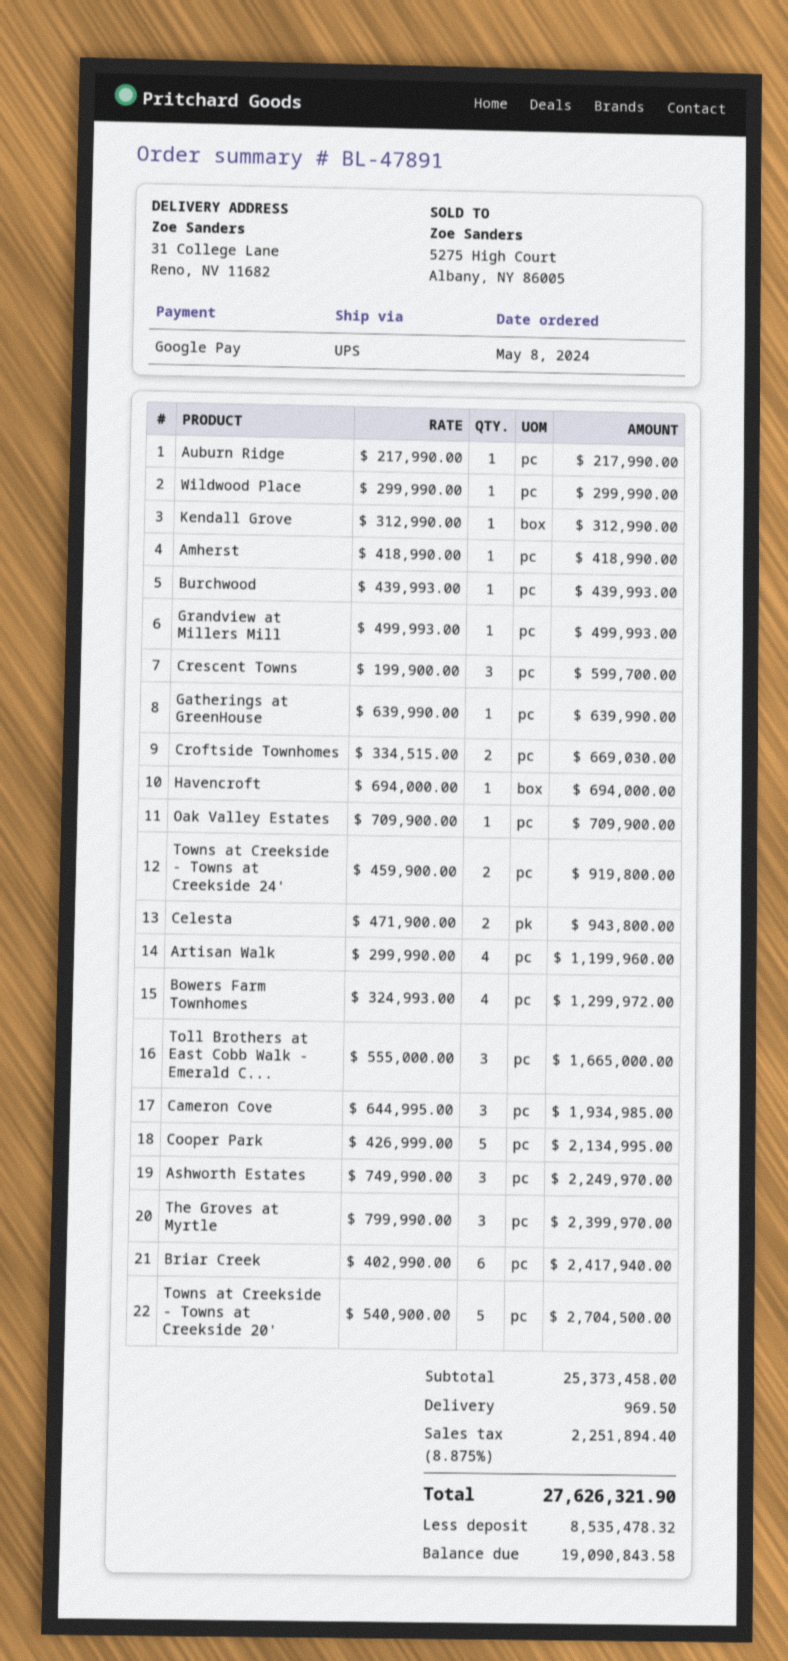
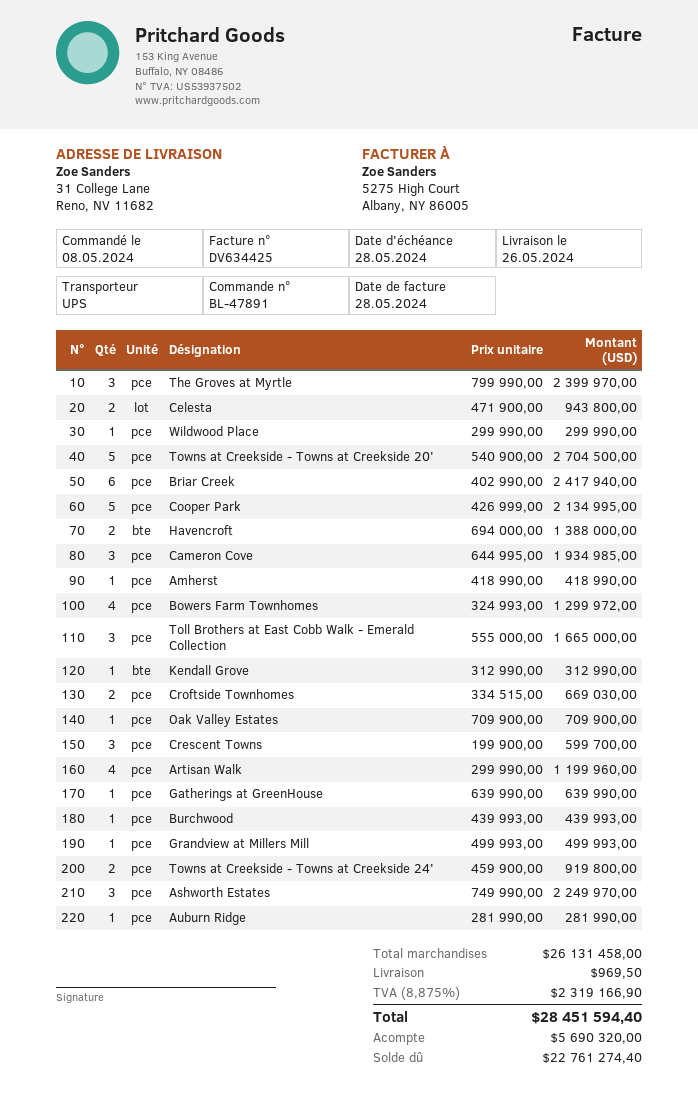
Auburn Ridge: 1 x 217990.00 = 217990.00 -> 1 x 281990.00 = 281990.00
Havencroft: 1 x 694000.00 = 694000.00 -> 2 x 694000.00 = 1388000.00
subtotal: 25373458.00 -> 26131458.00
tax: 8.875% = 2251894.40 -> 8.875% = 2319166.90
total: 27626321.90 -> 28451594.40
deposit: 8535478.32 -> 5690320.00
balance: 19090843.58 -> 22761274.40

